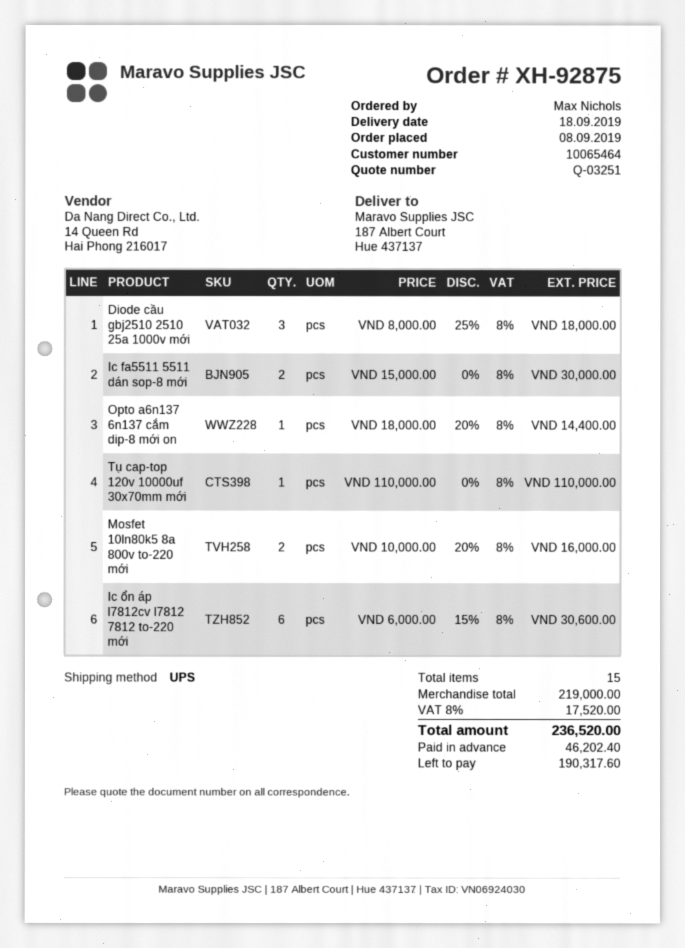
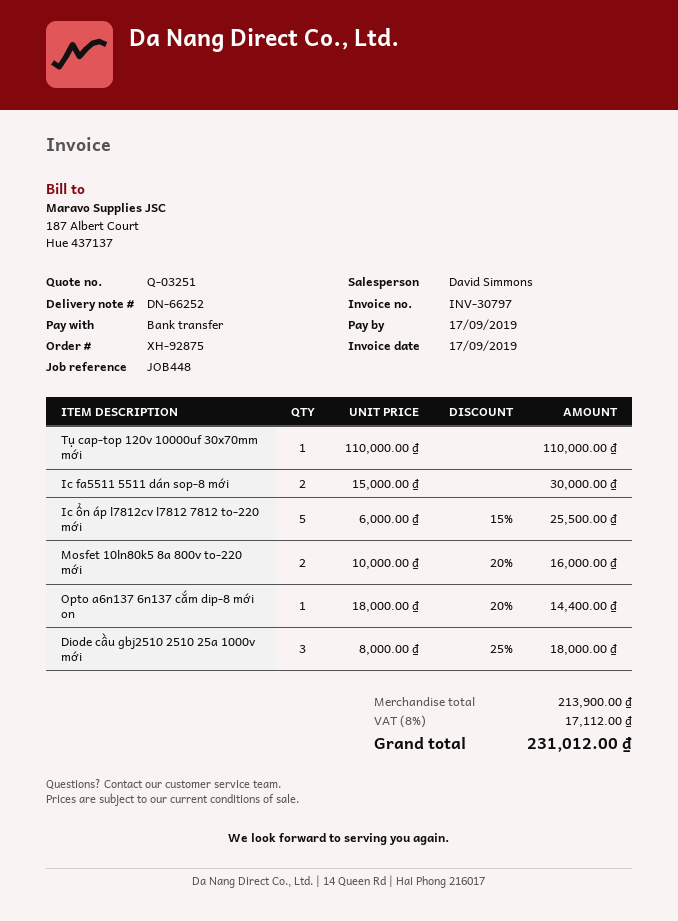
Ic ổn áp l7812cv l7812 7812 to-220 mới: 6 x 6000.00 - 15% = 30600.00 -> 5 x 6000.00 - 15% = 25500.00
subtotal: 219000.00 -> 213900.00
tax: 8% = 17520.00 -> 8% = 17112.00
total: 236520.00 -> 231012.00

